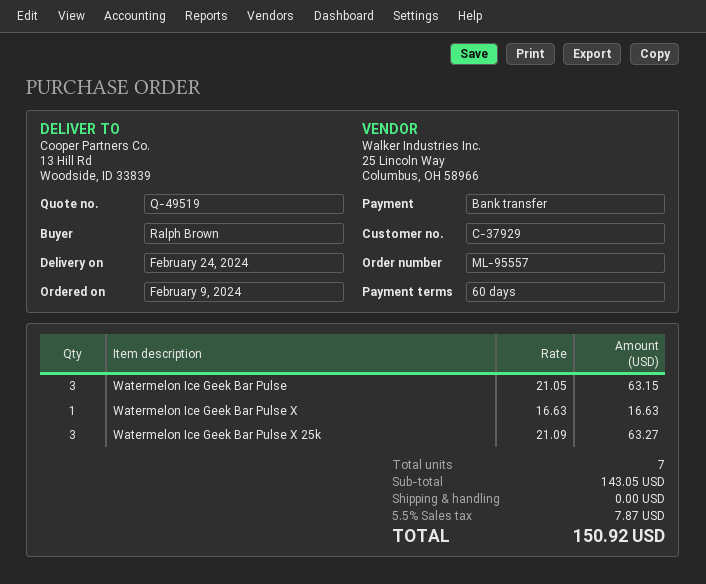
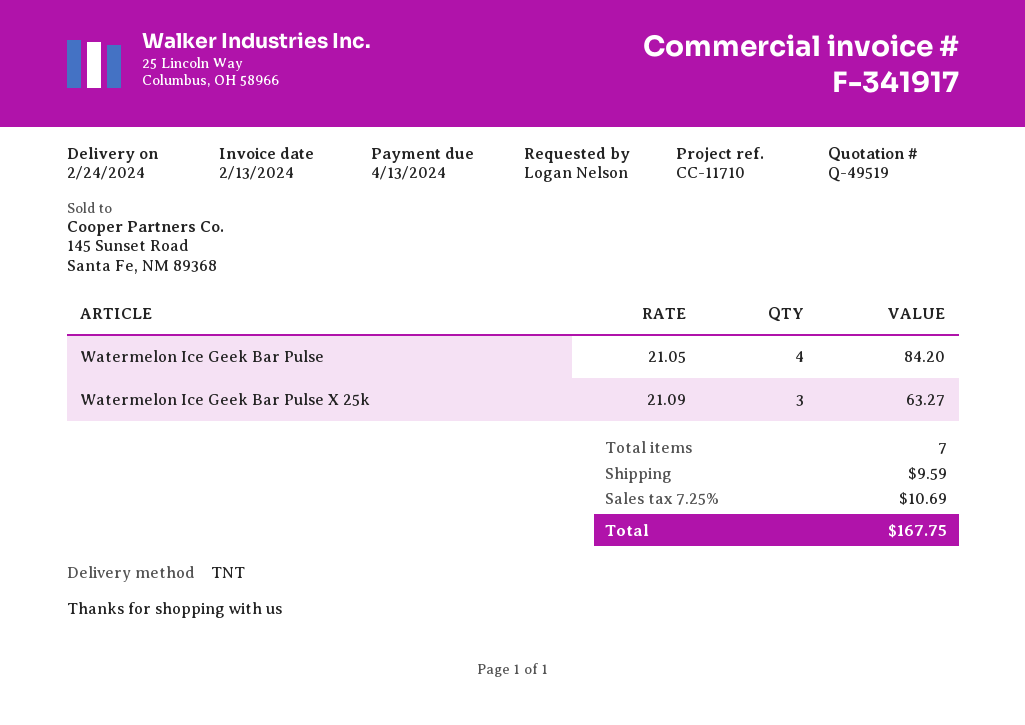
ordered by: Ralph Brown -> Logan Nelson
Watermelon Ice Geek Bar Pulse: 3 x 21.05 = 63.15 -> 4 x 21.05 = 84.20
Watermelon Ice Geek Bar Pulse X: 1 x 16.63 = 16.63 -> none
shipping: 0.00 -> 9.59
tax: 5.5% = 7.87 -> 7.25% = 10.69
total: 150.92 -> 167.75

